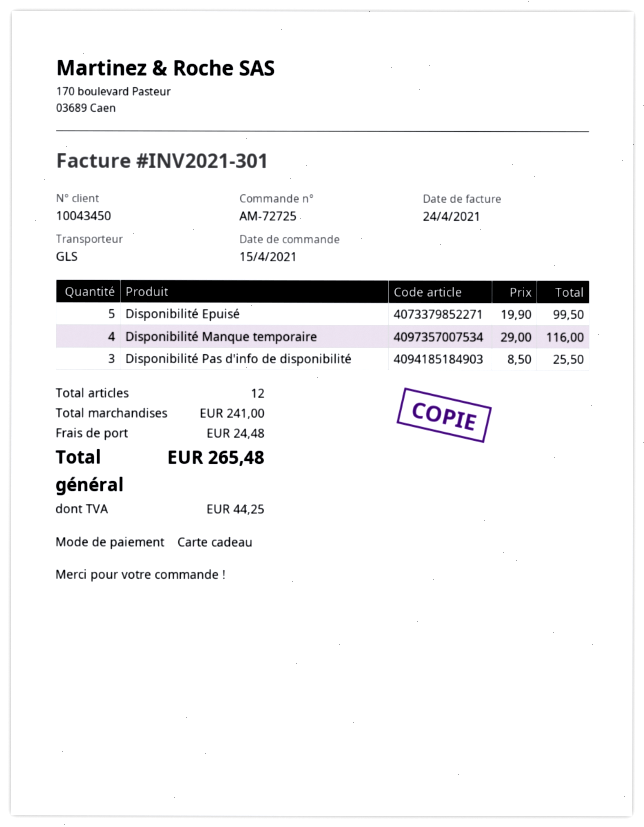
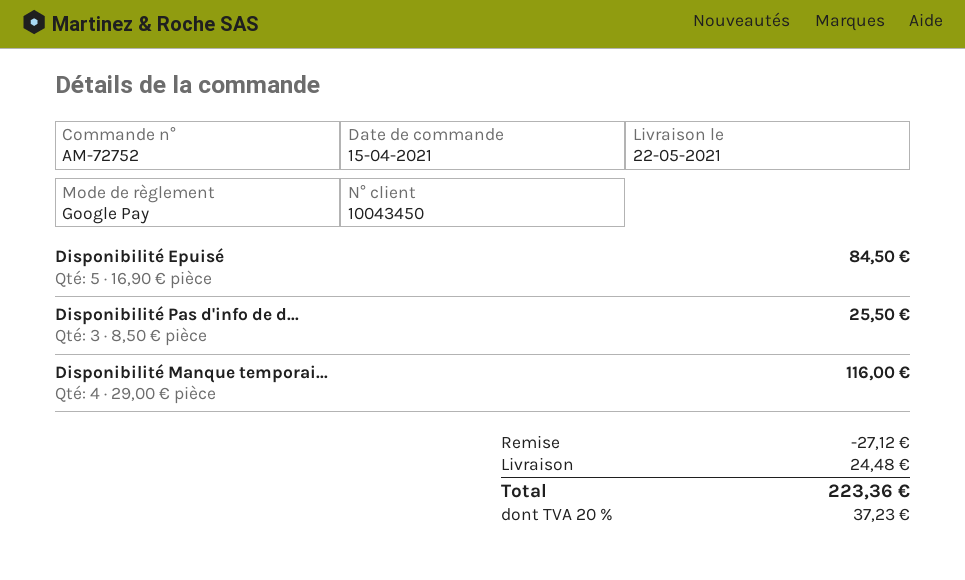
order number: AM-72725 -> AM-72752
payment method: gift card -> Google Pay
Disponibilité Epuisé: 5 x 19.90 = 99.50 -> 5 x 16.90 = 84.50
discount: none -> 27.12
tax: 44.25 -> 37.23
total: 265.48 -> 223.36

